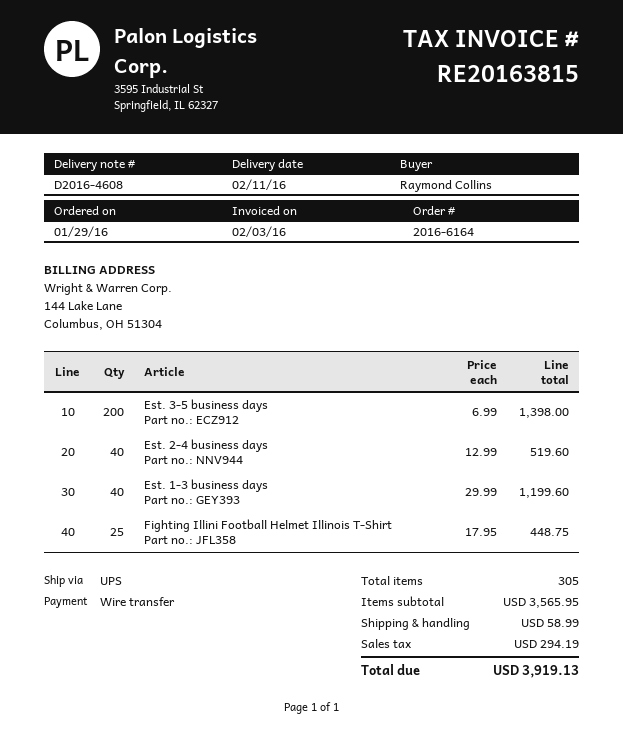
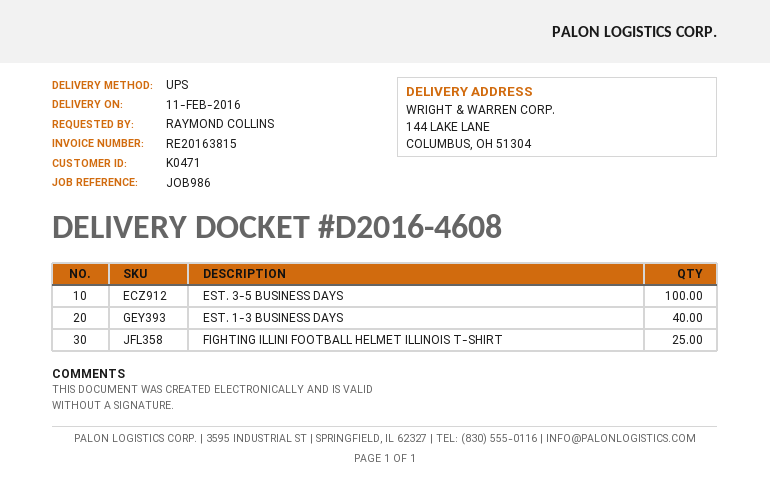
Est. 3-5 business days: 200 -> 100
Est. 2-4 business days: 40 -> none

